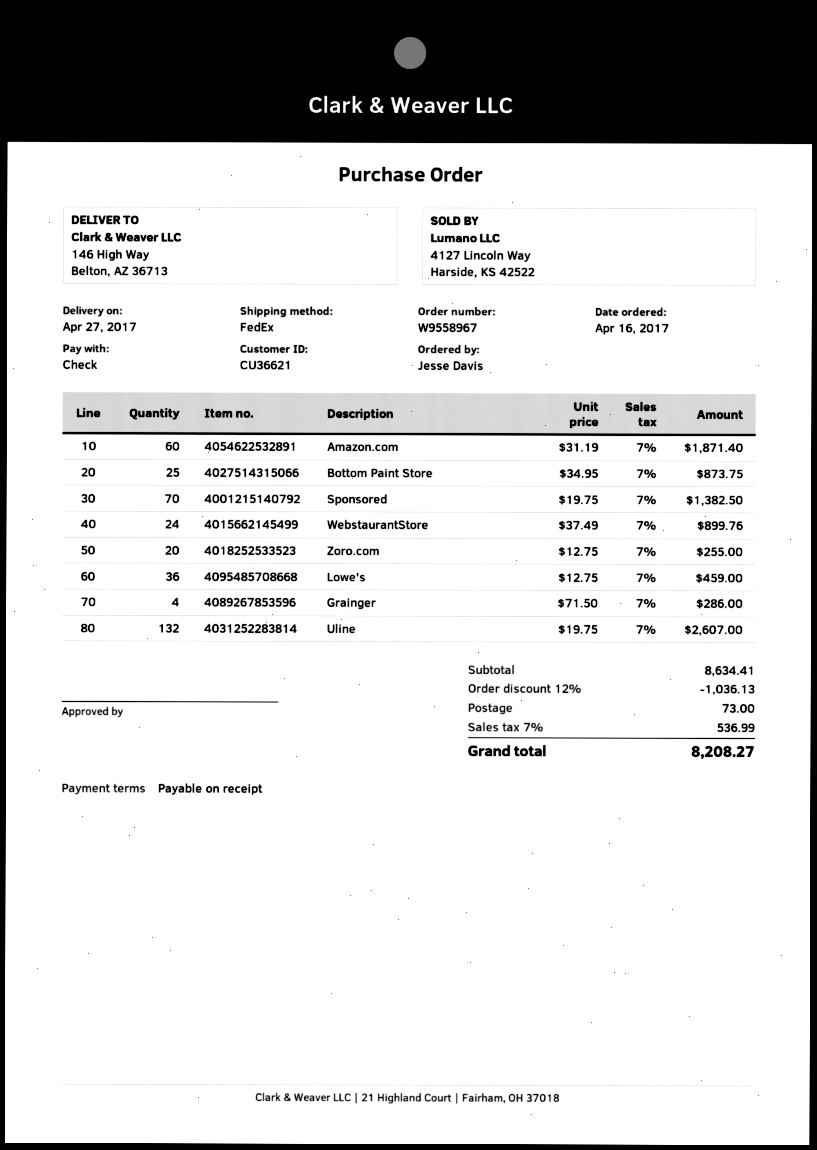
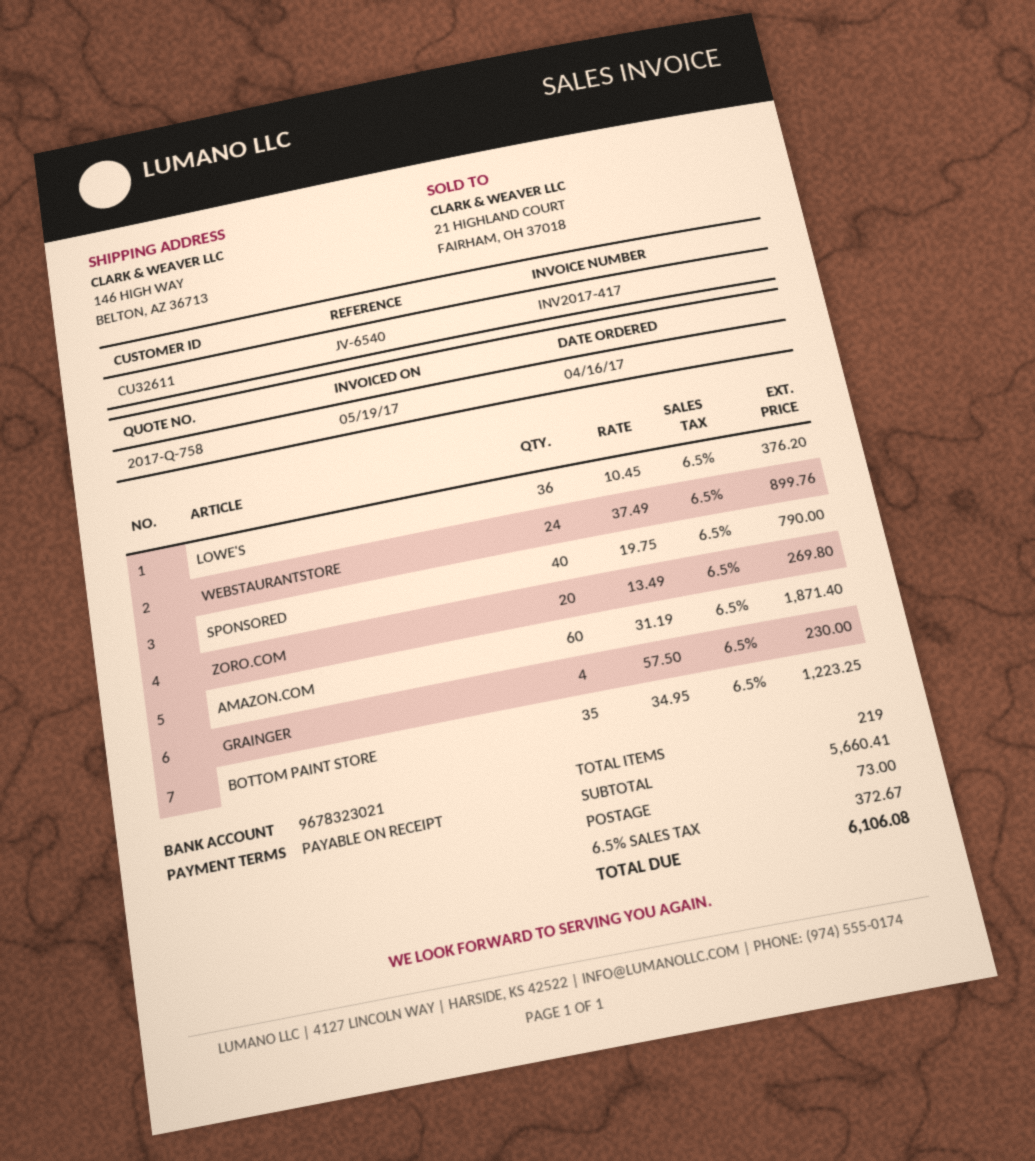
customer number: CU36621 -> CU32611
Bottom Paint Store: 25 x 34.95 = 873.75 -> 35 x 34.95 = 1223.25
Sponsored: 70 x 19.75 = 1382.50 -> 40 x 19.75 = 790.00
Zoro.com: 20 x 12.75 = 255.00 -> 20 x 13.49 = 269.80
Lowe's: 36 x 12.75 = 459.00 -> 36 x 10.45 = 376.20
Grainger: 4 x 71.50 = 286.00 -> 4 x 57.50 = 230.00
Uline: 132 x 19.75 = 2607.00 -> none
subtotal: 8634.41 -> 5660.41
discount: 12% = 1036.13 -> none
tax: 7% = 536.99 -> 6.5% = 372.67
total: 8208.27 -> 6106.08

